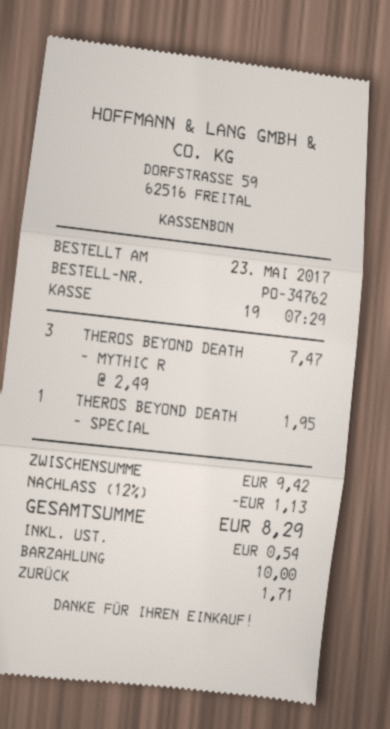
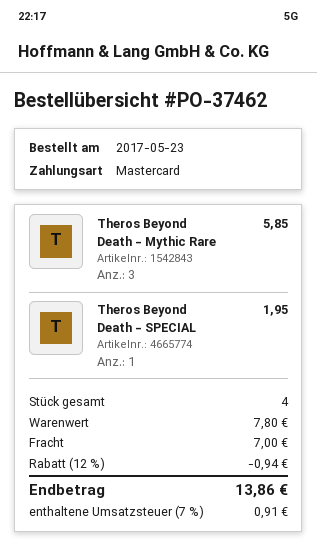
order number: PO-34762 -> PO-37462
payment method: cash -> Mastercard
THEROS BEYOND DEATH - MYTHIC R: 3 for 7.47 -> 3 for 5.85
subtotal: 9.42 -> 7.80
discount: 12% = 1.13 -> 12% = 0.94
shipping: none -> 7.00
tax: 0.54 -> 0.91
total: 8.29 -> 13.86

